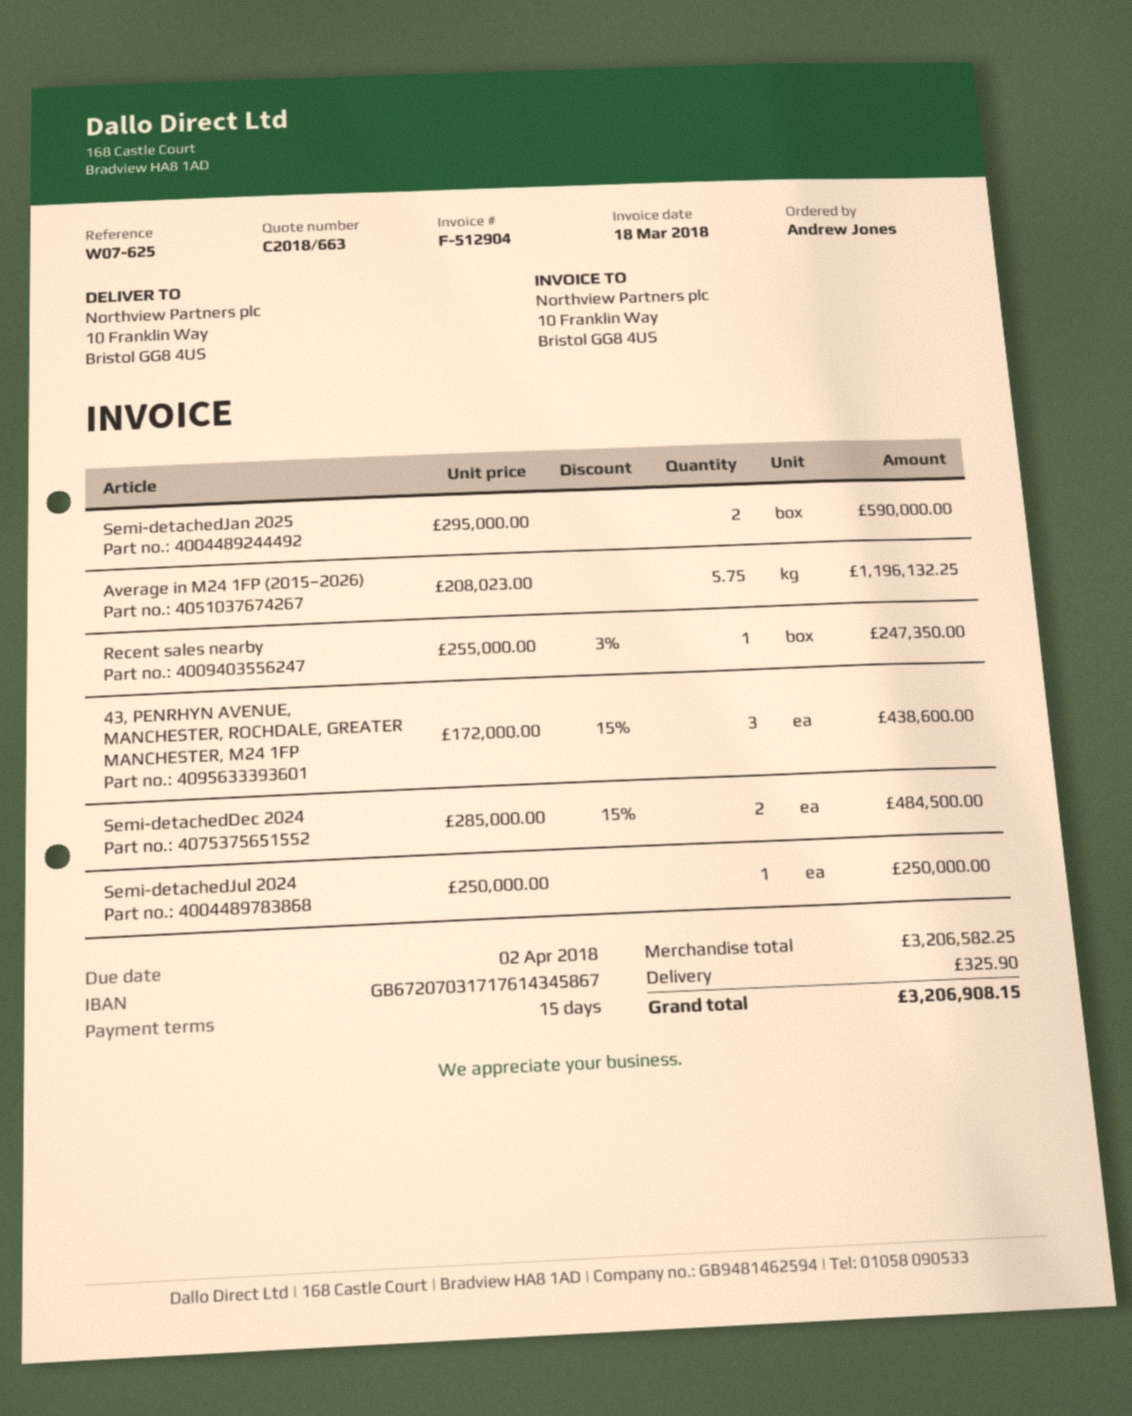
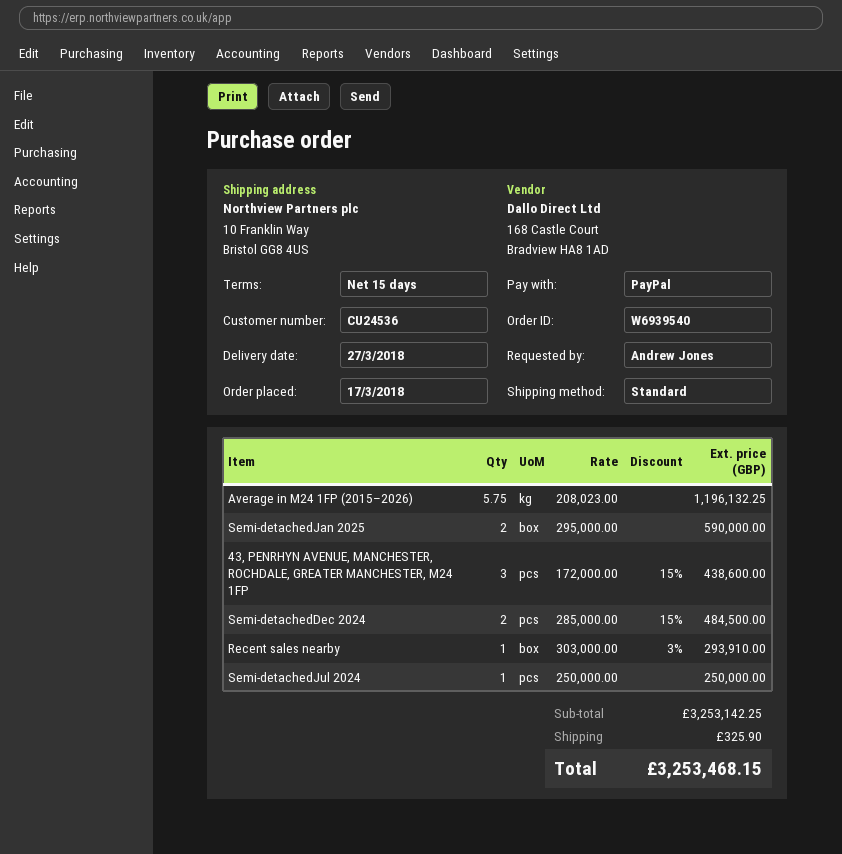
Recent sales nearby: 1 x 255000.00 - 3% = 247350.00 -> 1 x 303000.00 - 3% = 293910.00
subtotal: 3206582.25 -> 3253142.25
total: 3206908.15 -> 3253468.15

